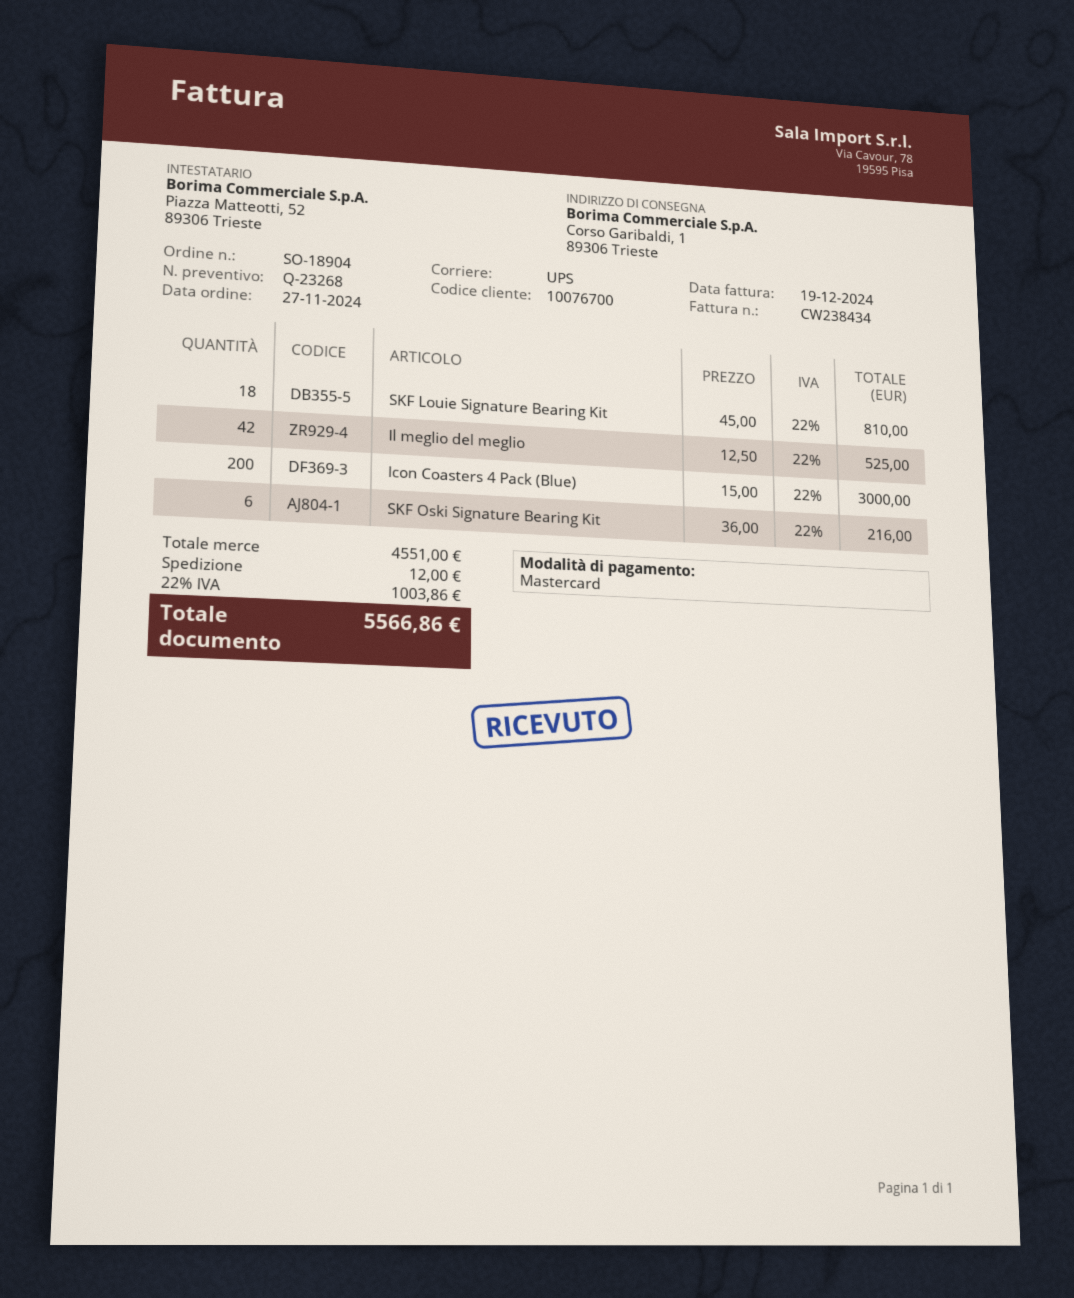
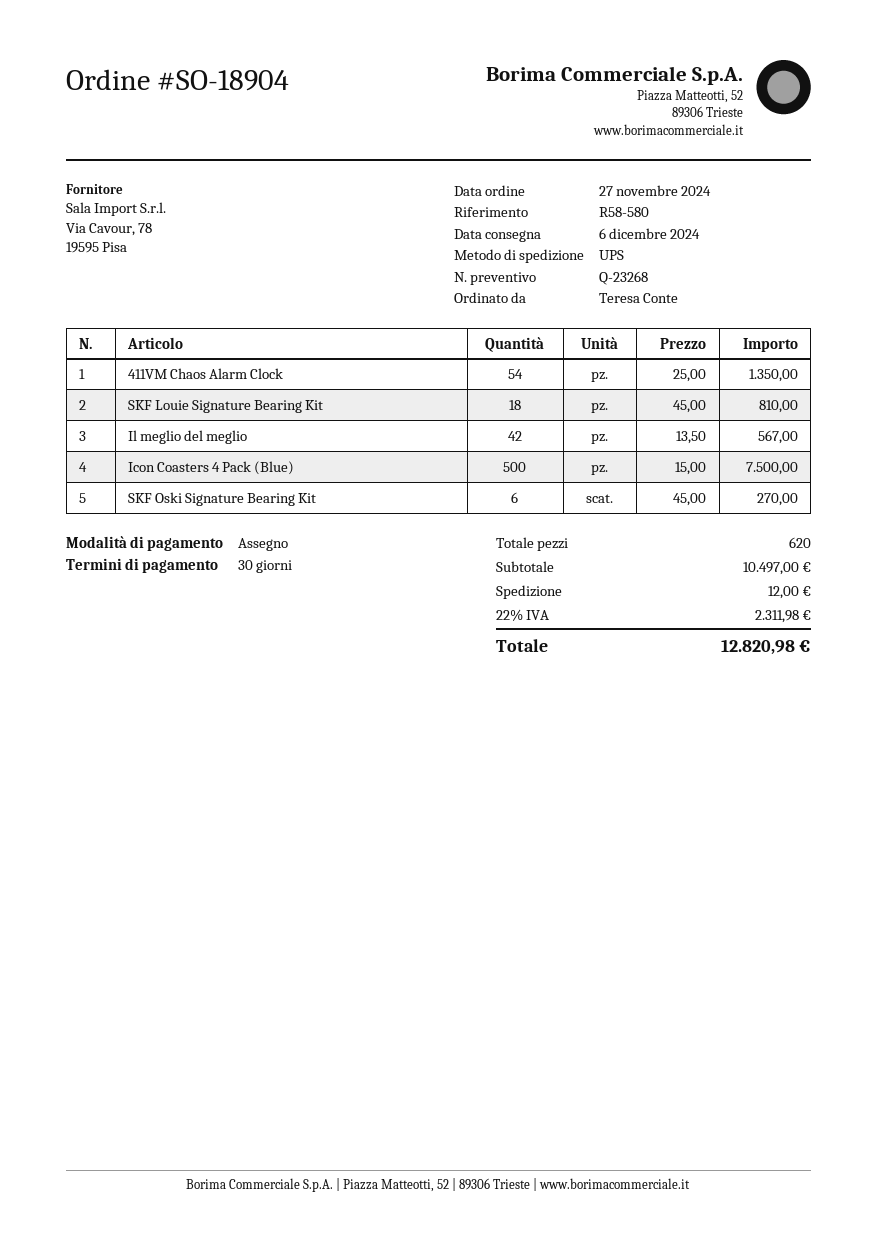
payment method: Mastercard -> cheque
Il meglio del meglio: 42 x 12.50 = 525.00 -> 42 x 13.50 = 567.00
Icon Coasters 4 Pack (Blue): 200 x 15.00 = 3000.00 -> 500 x 15.00 = 7500.00
SKF Oski Signature Bearing Kit: 6 x 36.00 = 216.00 -> 6 x 45.00 = 270.00
411VM Chaos Alarm Clock: none -> 54 x 25.00 = 1350.00
subtotal: 4551.00 -> 10497.00
tax: 22% = 1003.86 -> 22% = 2311.98
total: 5566.86 -> 12820.98

